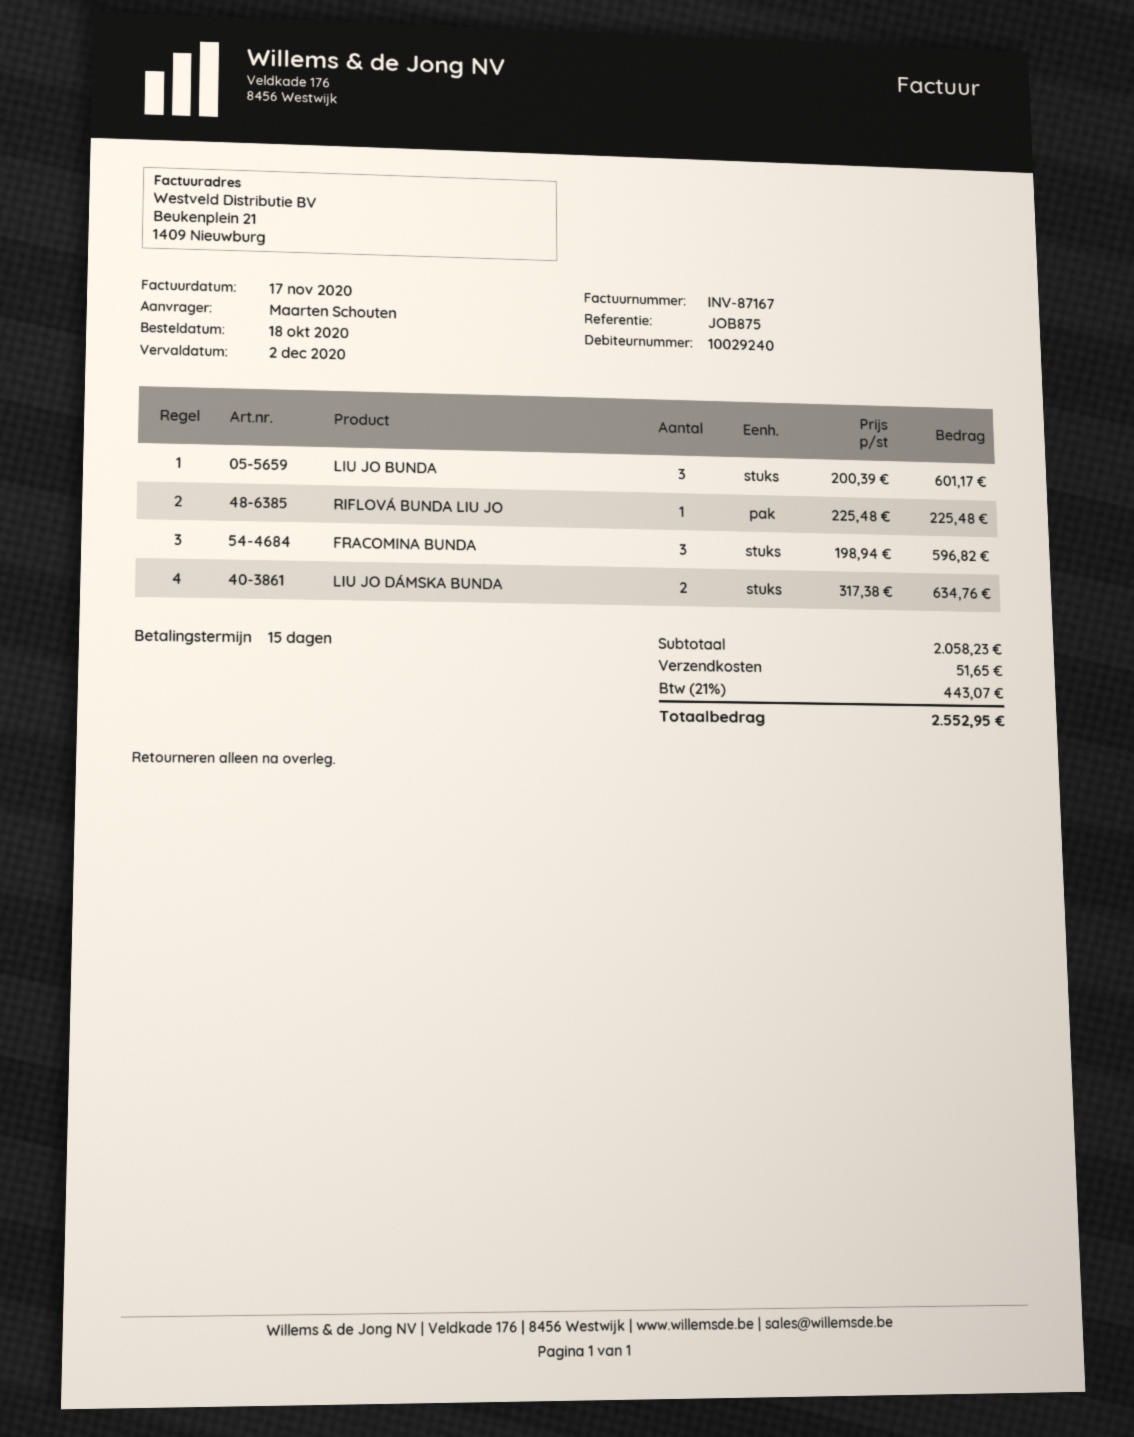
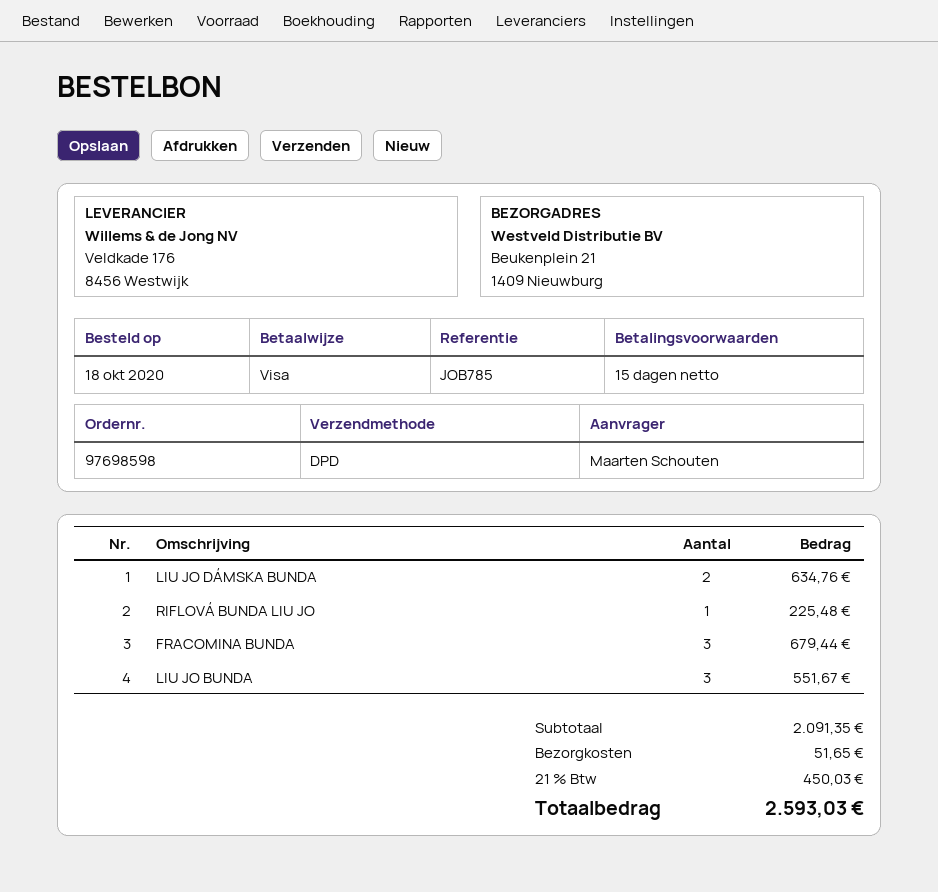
reference: JOB875 -> JOB785
LIU JO BUNDA: 3 for 601.17 -> 3 for 551.67
FRACOMINA BUNDA: 3 for 596.82 -> 3 for 679.44
subtotal: 2058.23 -> 2091.35
tax: 21% = 443.07 -> 21% = 450.03
total: 2552.95 -> 2593.03

